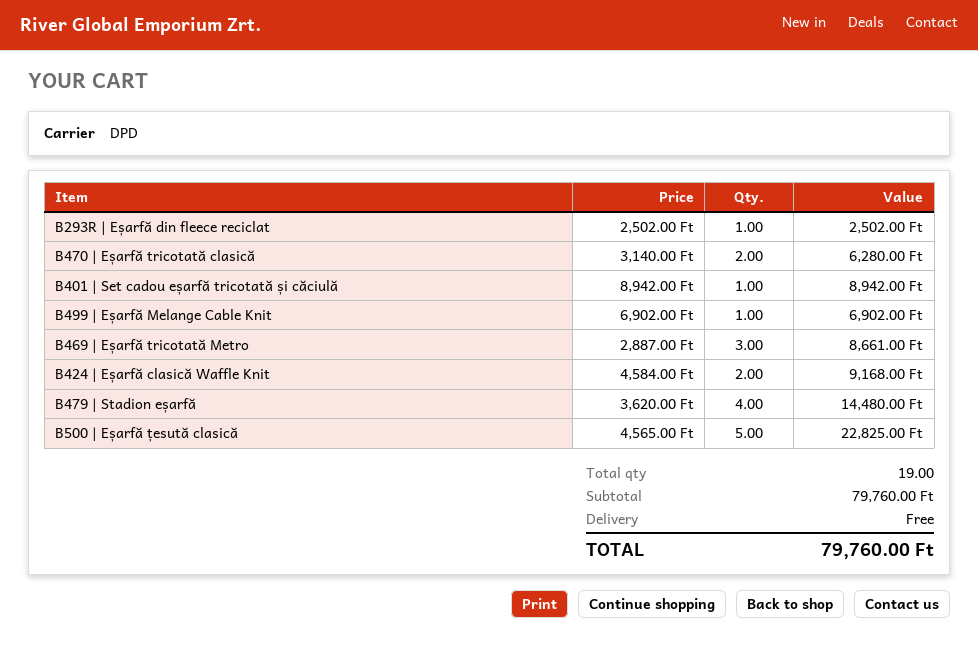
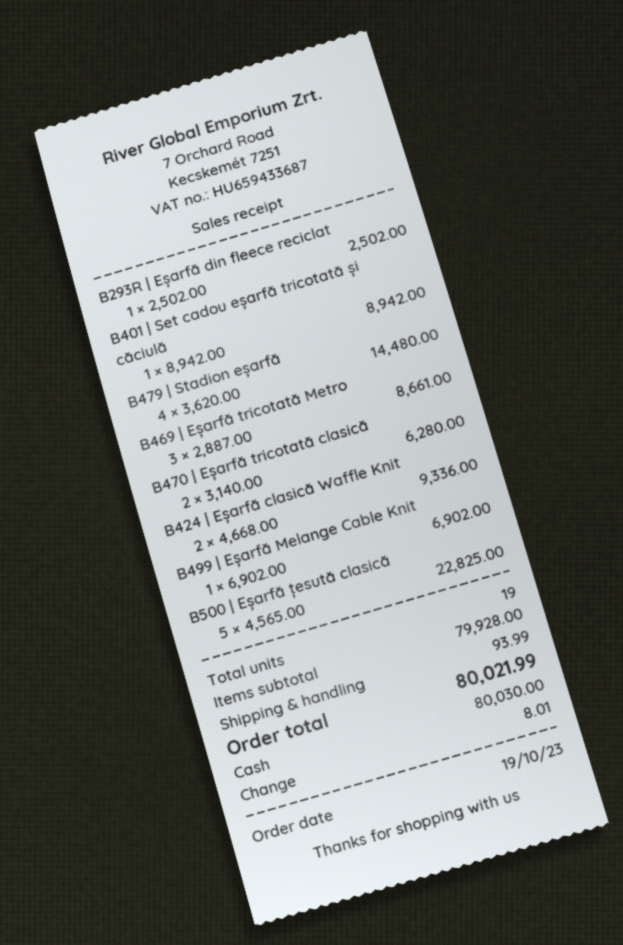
B424 | Eșarfă clasică Waffle Knit: 2 x 4584.00 = 9168.00 -> 2 x 4668.00 = 9336.00
subtotal: 79760.00 -> 79928.00
shipping: 0.00 -> 93.99
total: 79760.00 -> 80021.99

